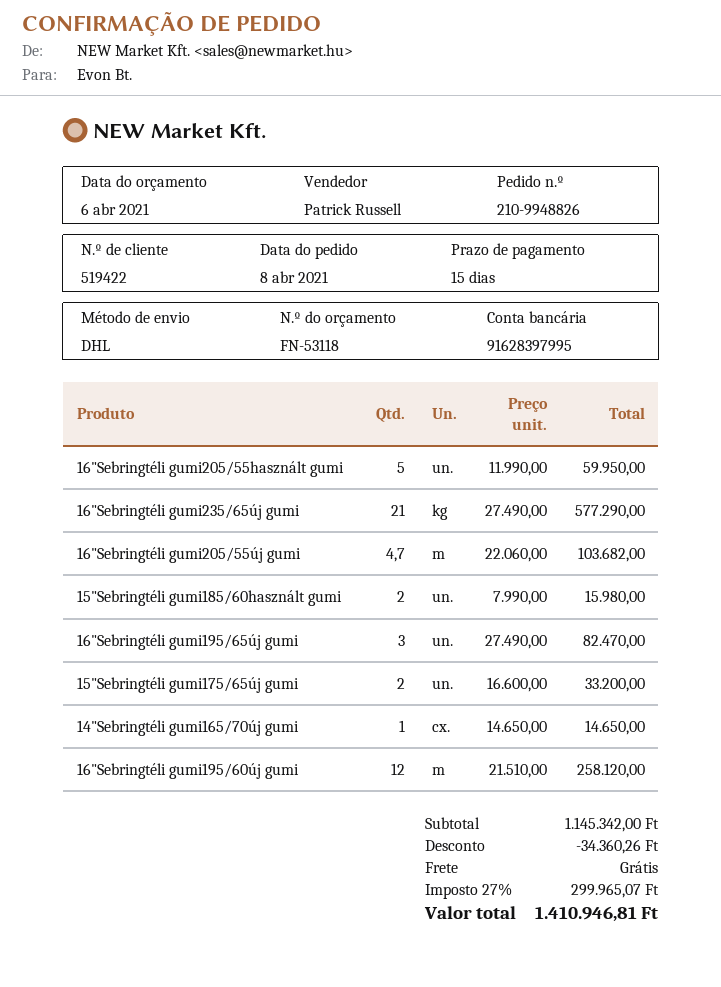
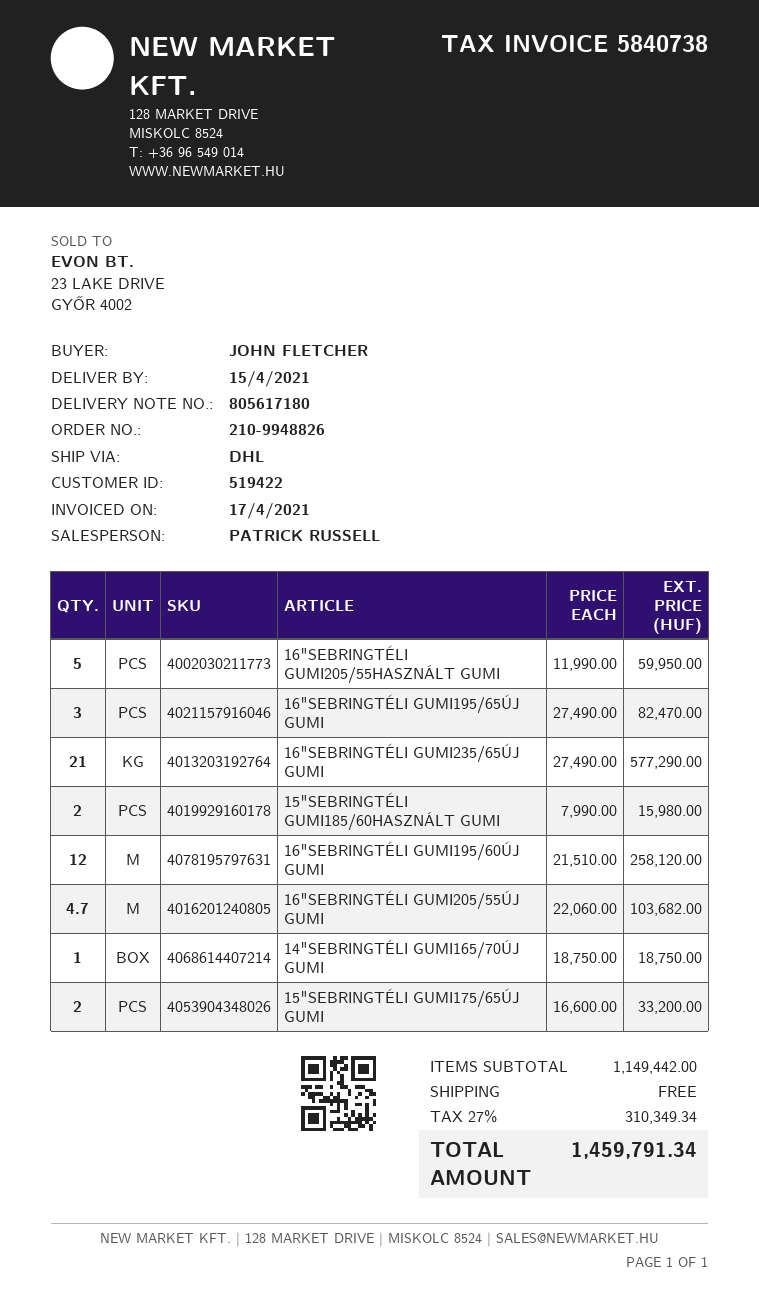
14"Sebringtéli gumi165/70új gumi: 1 x 14650.00 = 14650.00 -> 1 x 18750.00 = 18750.00
subtotal: 1145342.00 -> 1149442.00
discount: 34360.26 -> none
tax: 27% = 299965.07 -> 27% = 310349.34
total: 1410946.81 -> 1459791.34

